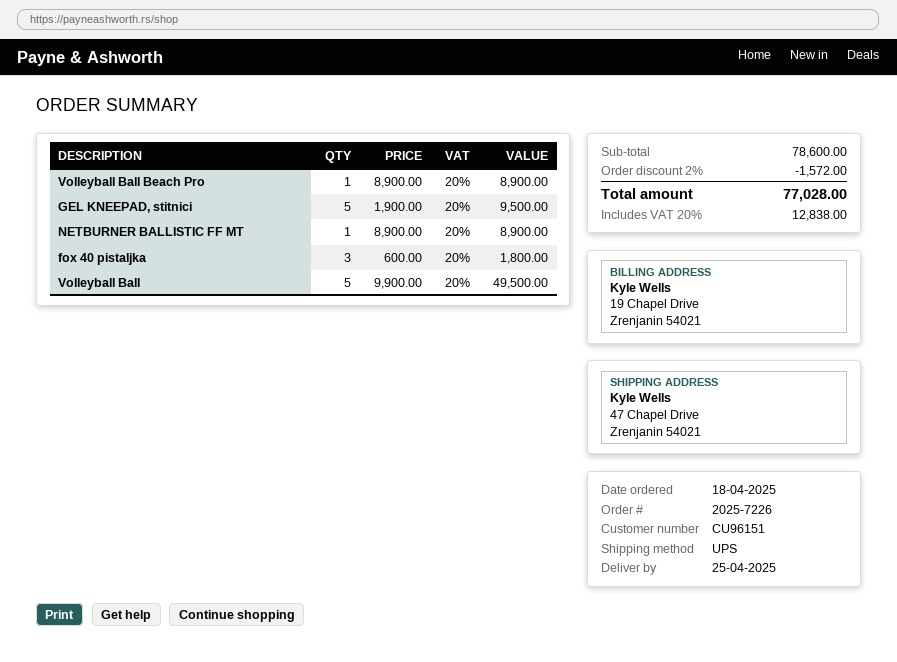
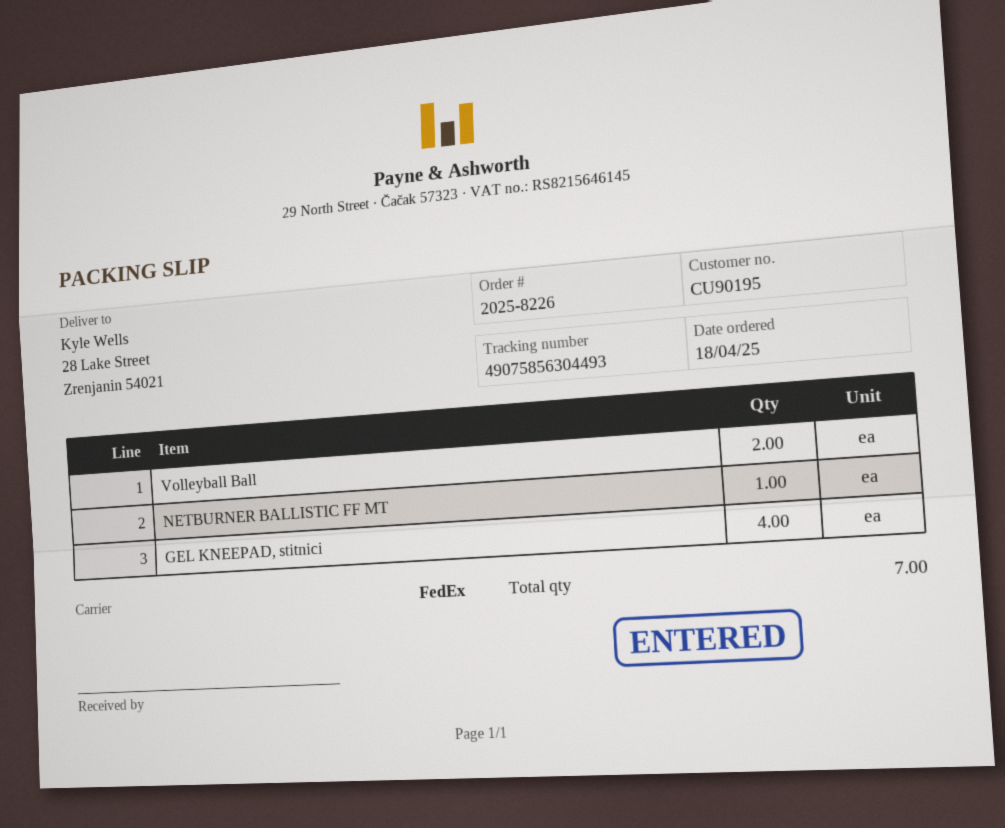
order number: 2025-7226 -> 2025-8226
customer number: CU96151 -> CU90195
shipping method: UPS -> FedEx
ship to: 47 Chapel Drive, Zrenjanin 54021 -> 28 Lake Street, Zrenjanin 54021
Volleyball Ball Beach Pro: 1 -> none
GEL KNEEPAD, stitnici: 5 -> 4
fox 40 pistaljka: 3 -> none
Volleyball Ball: 5 -> 2

